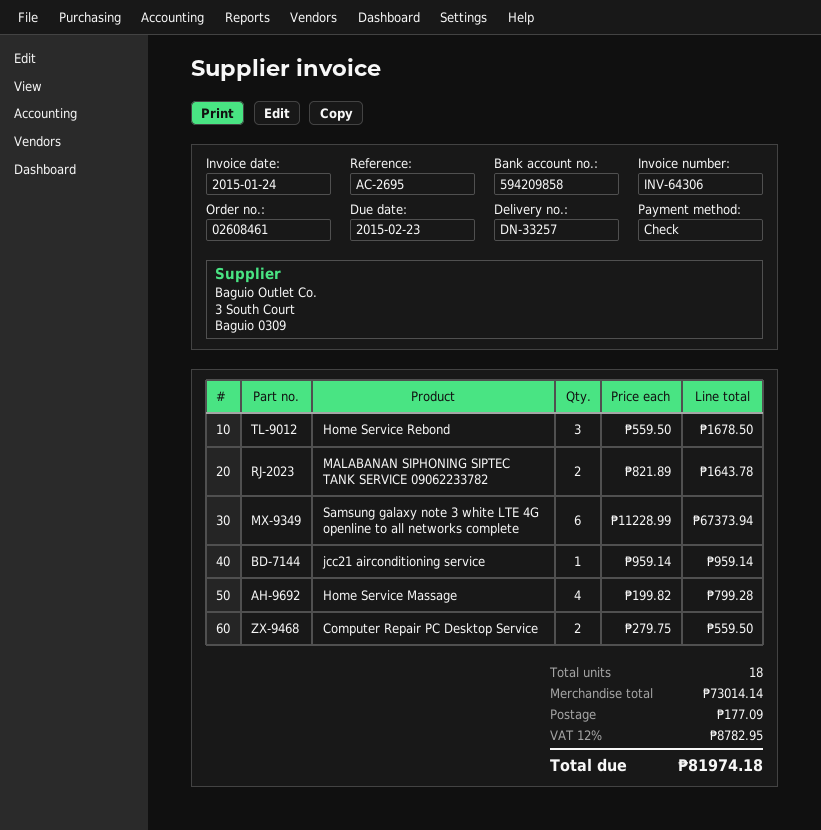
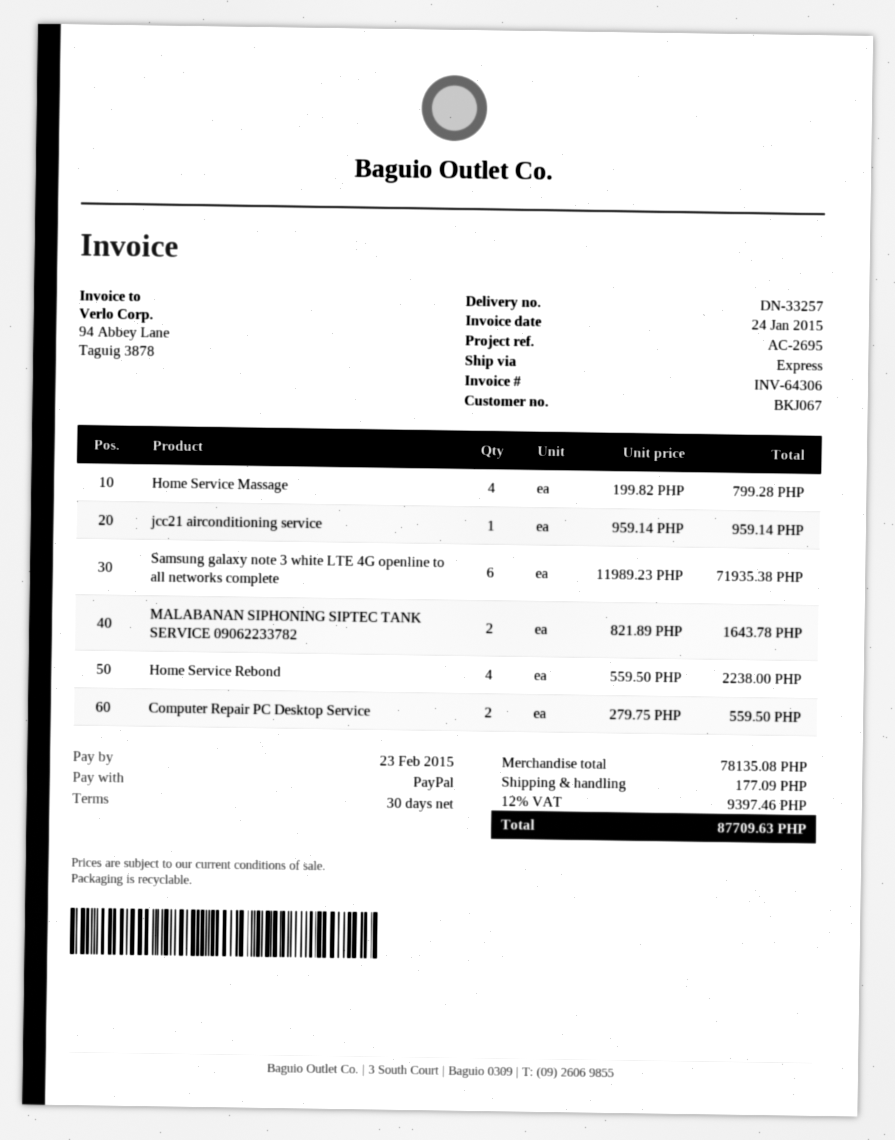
payment method: cheque -> PayPal
Home Service Rebond: 3 x 559.50 = 1678.50 -> 4 x 559.50 = 2238.00
Samsung galaxy note 3 white LTE 4G openline to all networks complete: 6 x 11228.99 = 67373.94 -> 6 x 11989.23 = 71935.38
subtotal: 73014.14 -> 78135.08
tax: 12% = 8782.95 -> 12% = 9397.46
total: 81974.18 -> 87709.63

